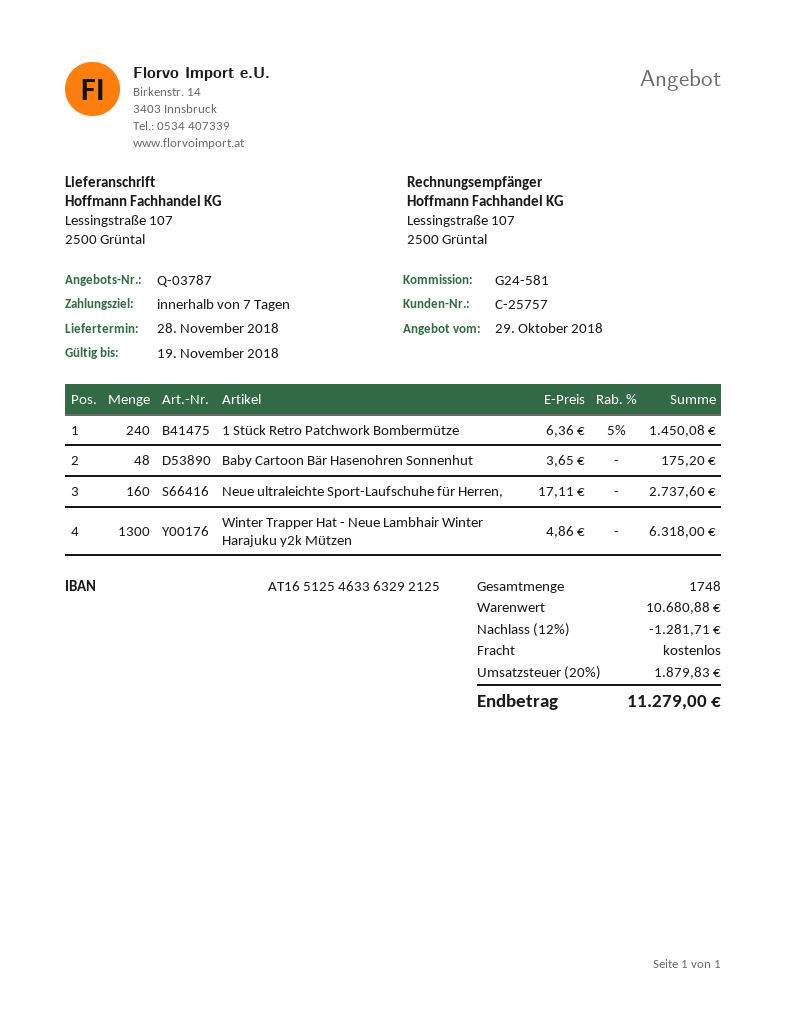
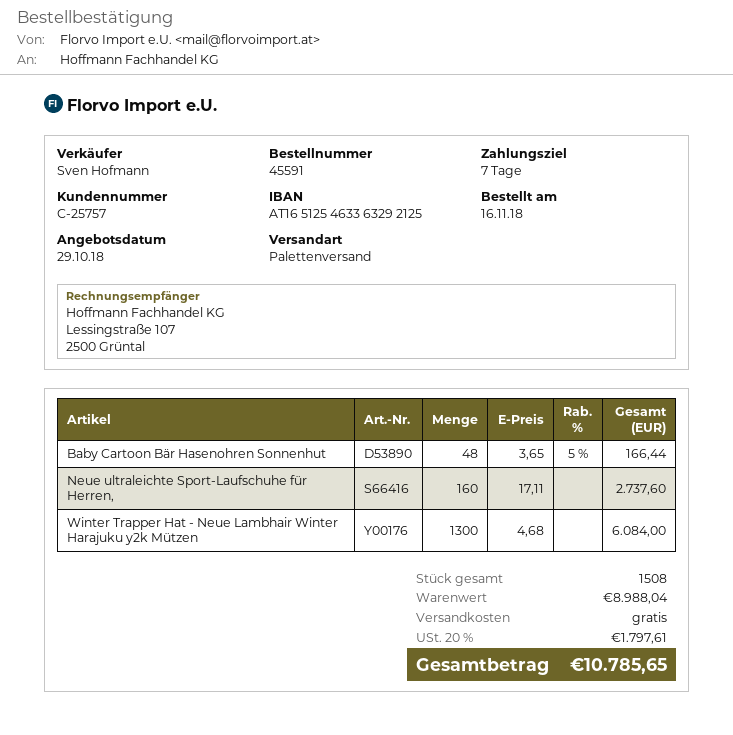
1 Stück Retro Patchwork Bombermütze: 240 x 6.36 - 5% = 1450.08 -> none
Baby Cartoon Bär Hasenohren Sonnenhut: 48 x 3.65 = 175.20 -> 48 x 3.65 - 5% = 166.44
Winter Trapper Hat - Neue Lambhair Winter Harajuku y2k Mützen: 1300 x 4.86 = 6318.00 -> 1300 x 4.68 = 6084.00
total quantity: 1748 -> 1508
subtotal: 10680.88 -> 8988.04
discount: 12% = 1281.71 -> none
tax: 20% = 1879.83 -> 20% = 1797.61
total: 11279.00 -> 10785.65

